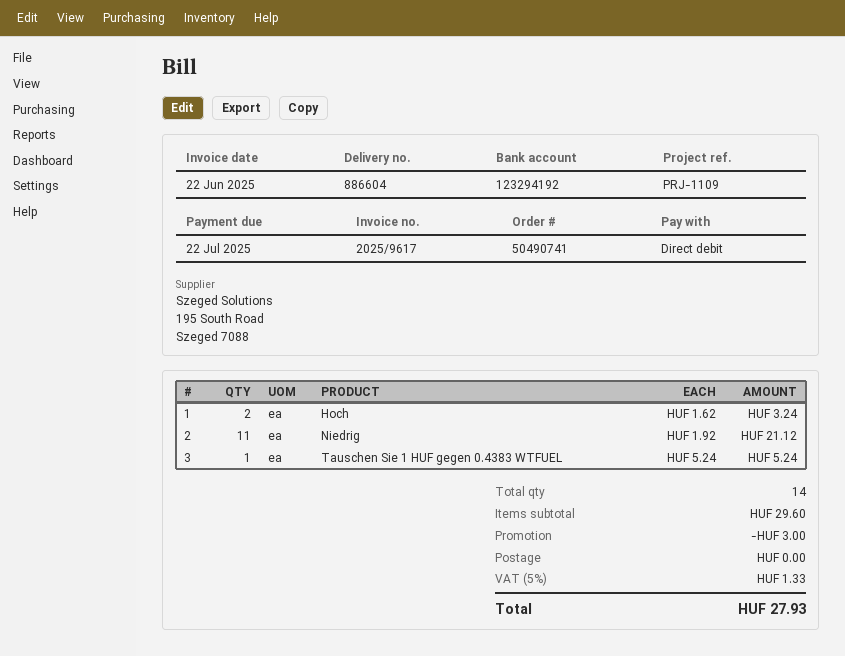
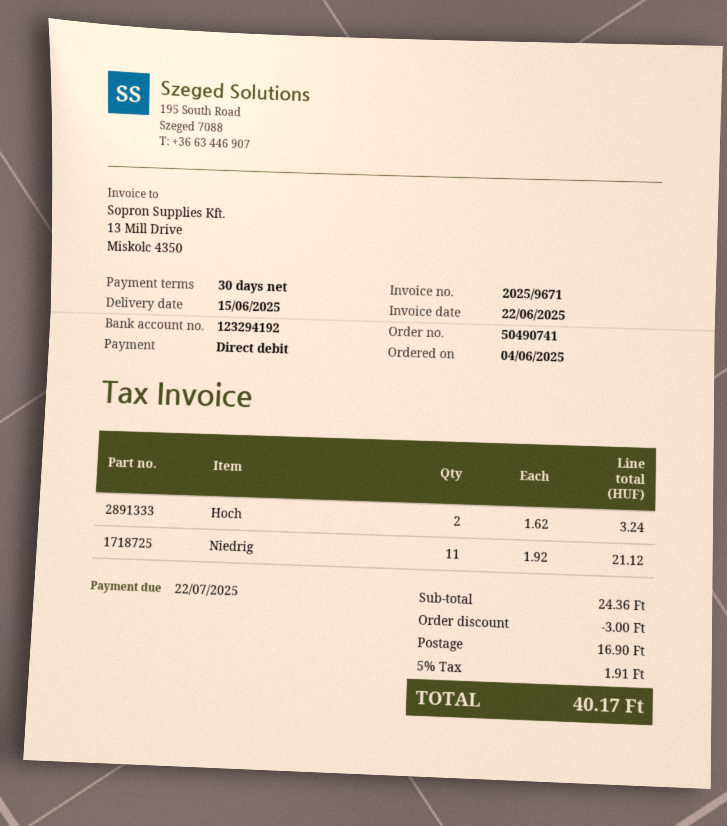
invoice number: 2025/9617 -> 2025/9671
Tauschen Sie 1 HUF gegen 0.4383 WTFUEL: 1 x 5.24 = 5.24 -> none
subtotal: 29.60 -> 24.36
shipping: 0.00 -> 16.90
tax: 5% = 1.33 -> 5% = 1.91
total: 27.93 -> 40.17

